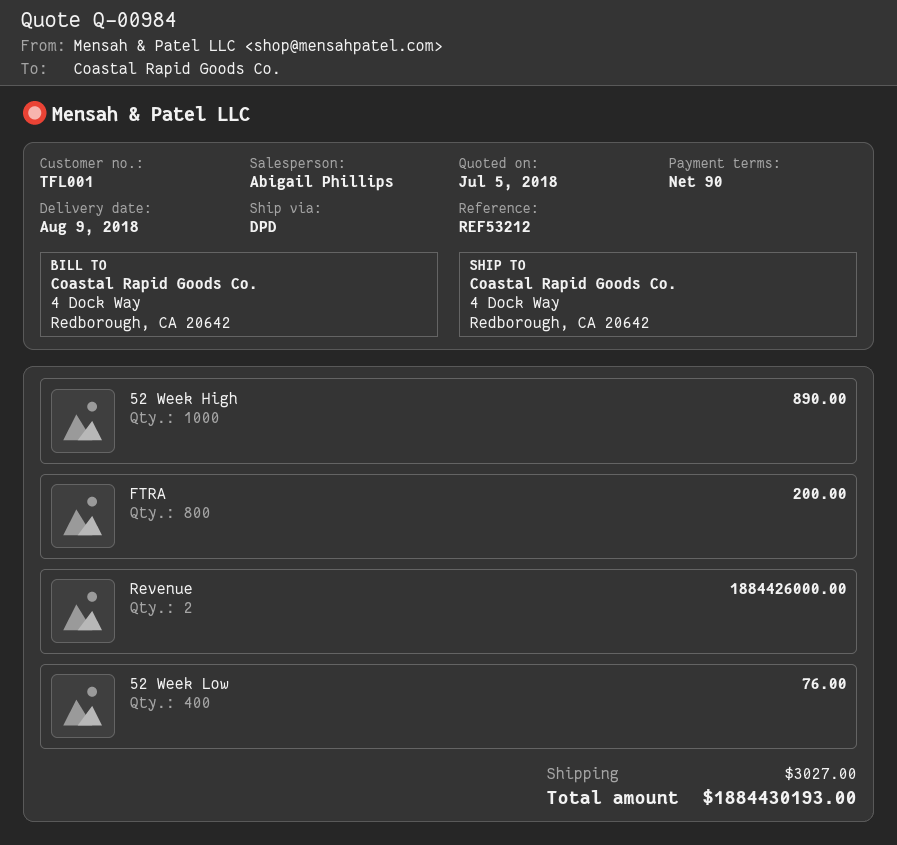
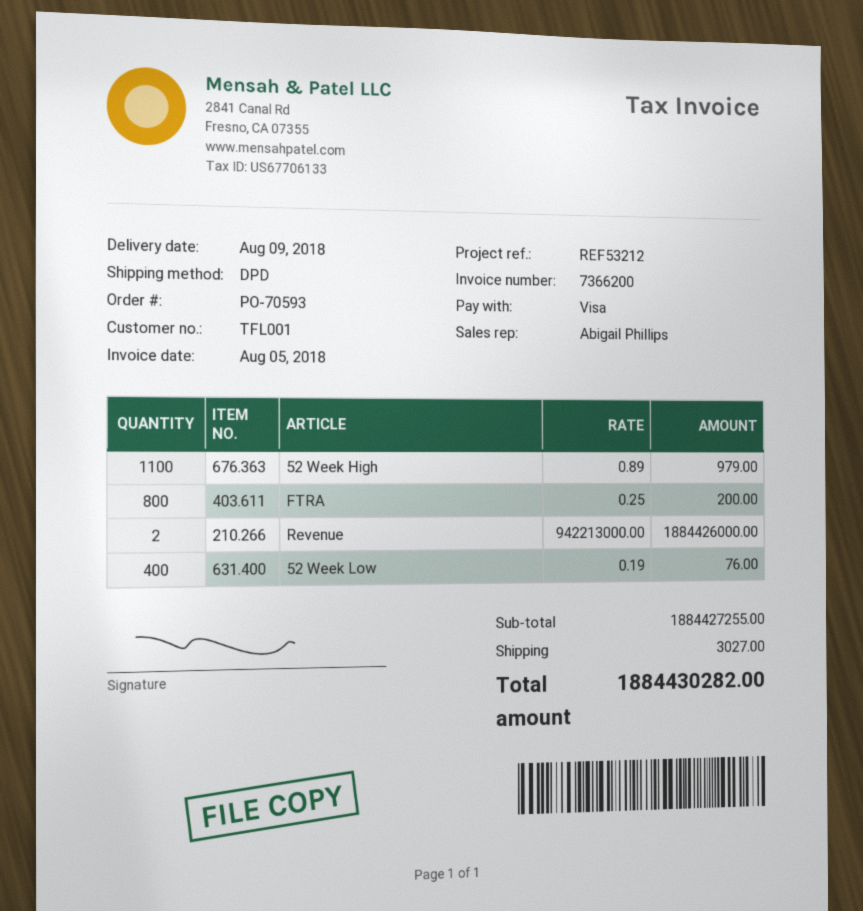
52 Week High: 1000 for 890.00 -> 1100 for 979.00
total: 1884430193.00 -> 1884430282.00

